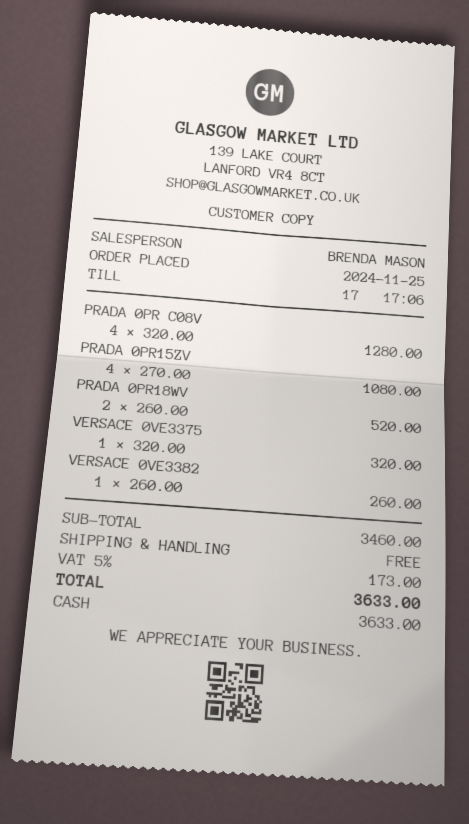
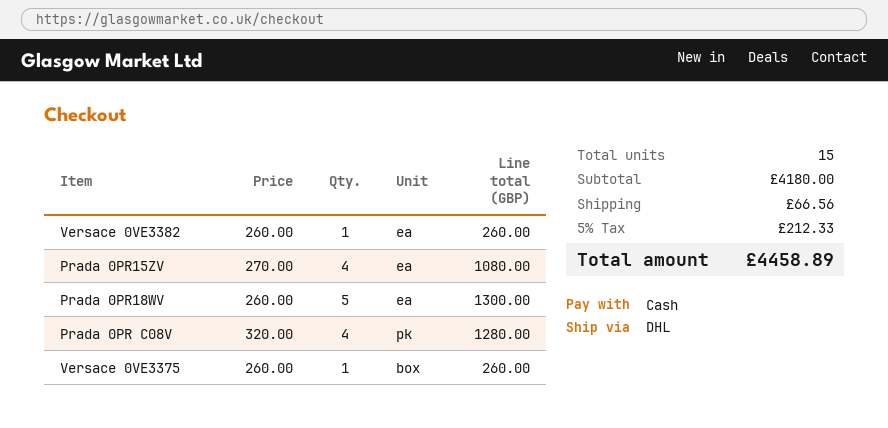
PRADA 0PR18WV: 2 x 260.00 = 520.00 -> 5 x 260.00 = 1300.00
VERSACE 0VE3375: 1 x 320.00 = 320.00 -> 1 x 260.00 = 260.00
subtotal: 3460.00 -> 4180.00
shipping: 0.00 -> 66.56
tax: 5% = 173.00 -> 5% = 212.33
total: 3633.00 -> 4458.89

